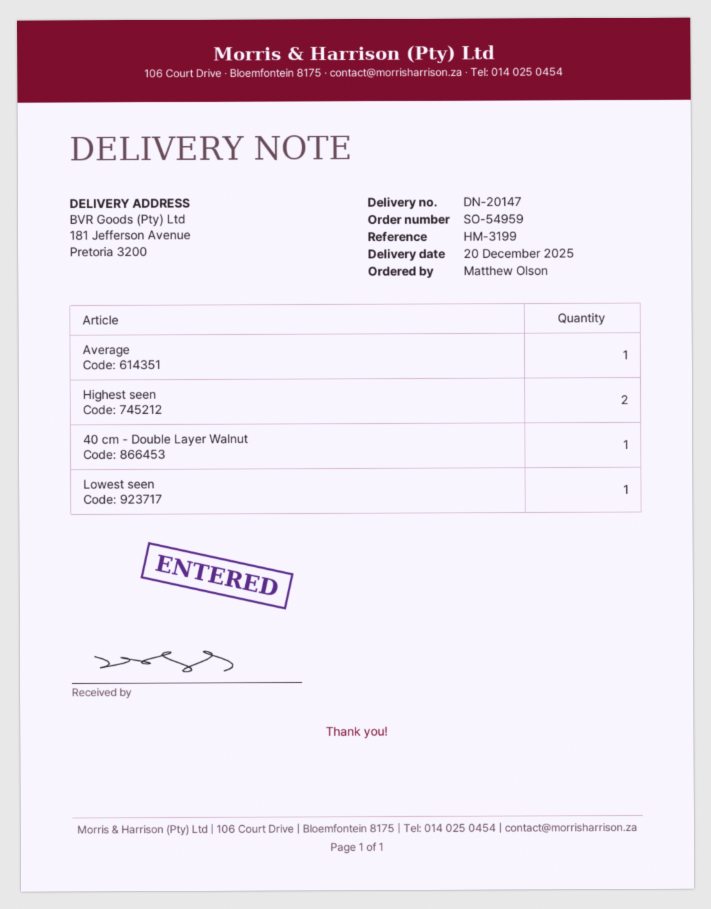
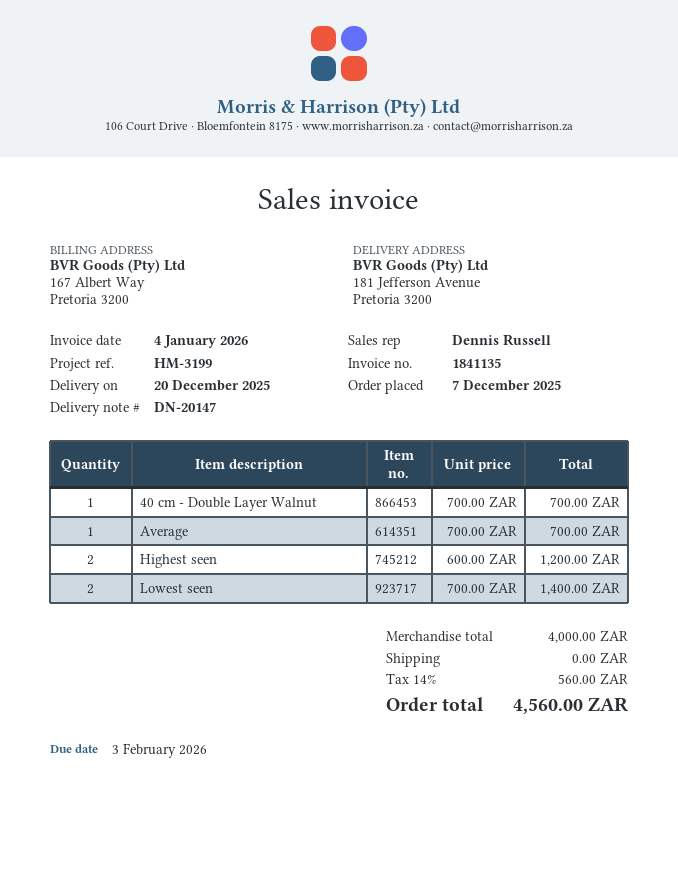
Lowest seen: 1 -> 2

